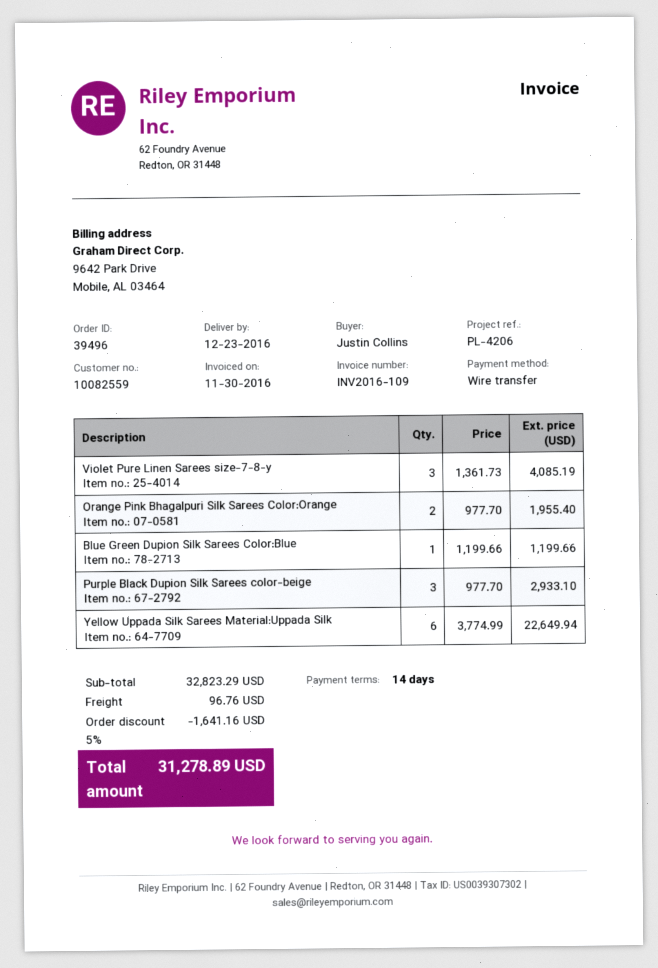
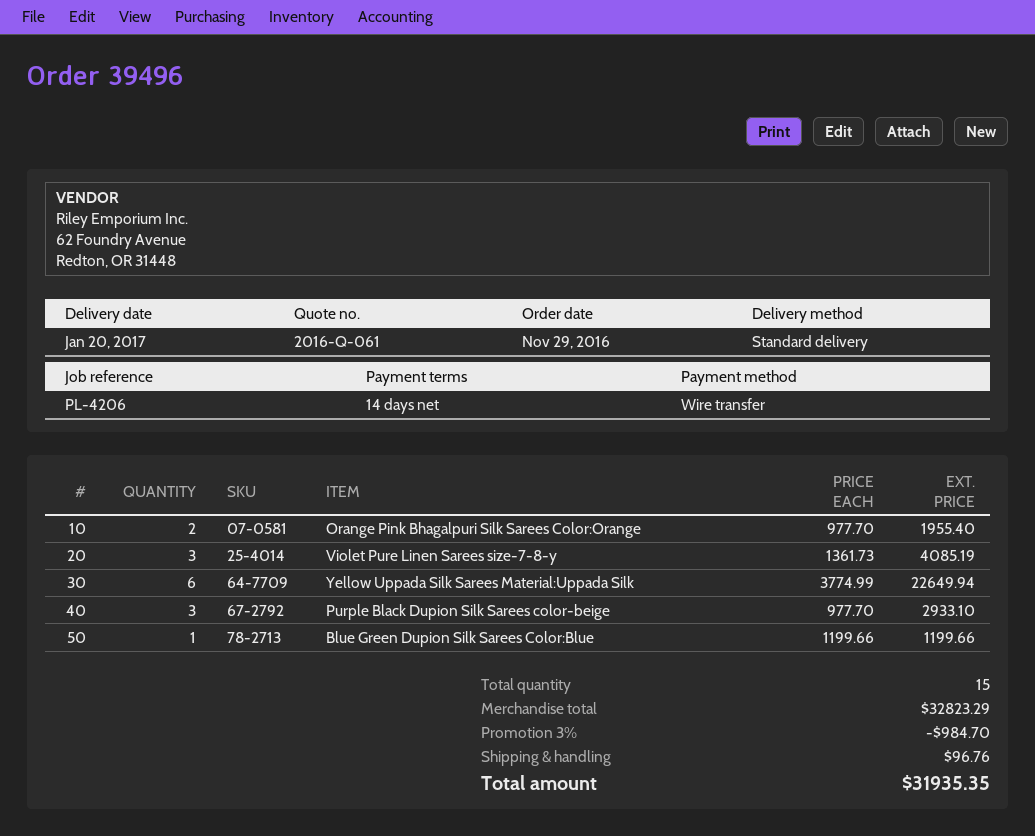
delivery date: 2016-12-23 -> 2017-01-20
discount: 5% = 1641.16 -> 3% = 984.70
total: 31278.89 -> 31935.35

